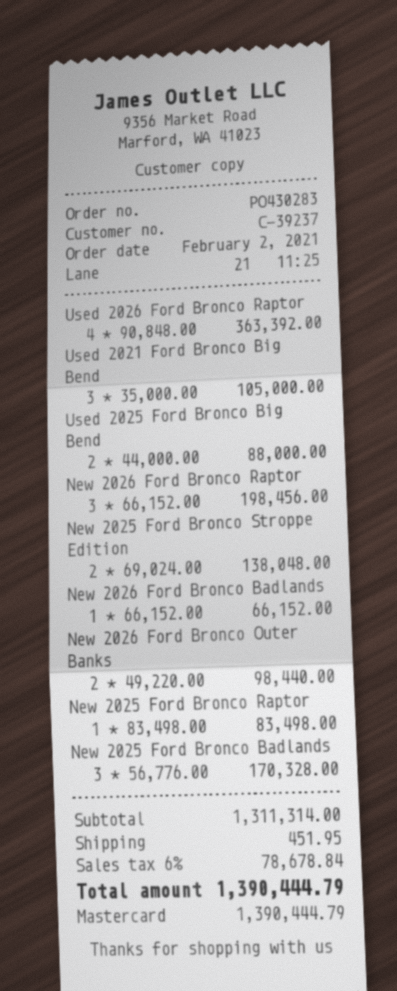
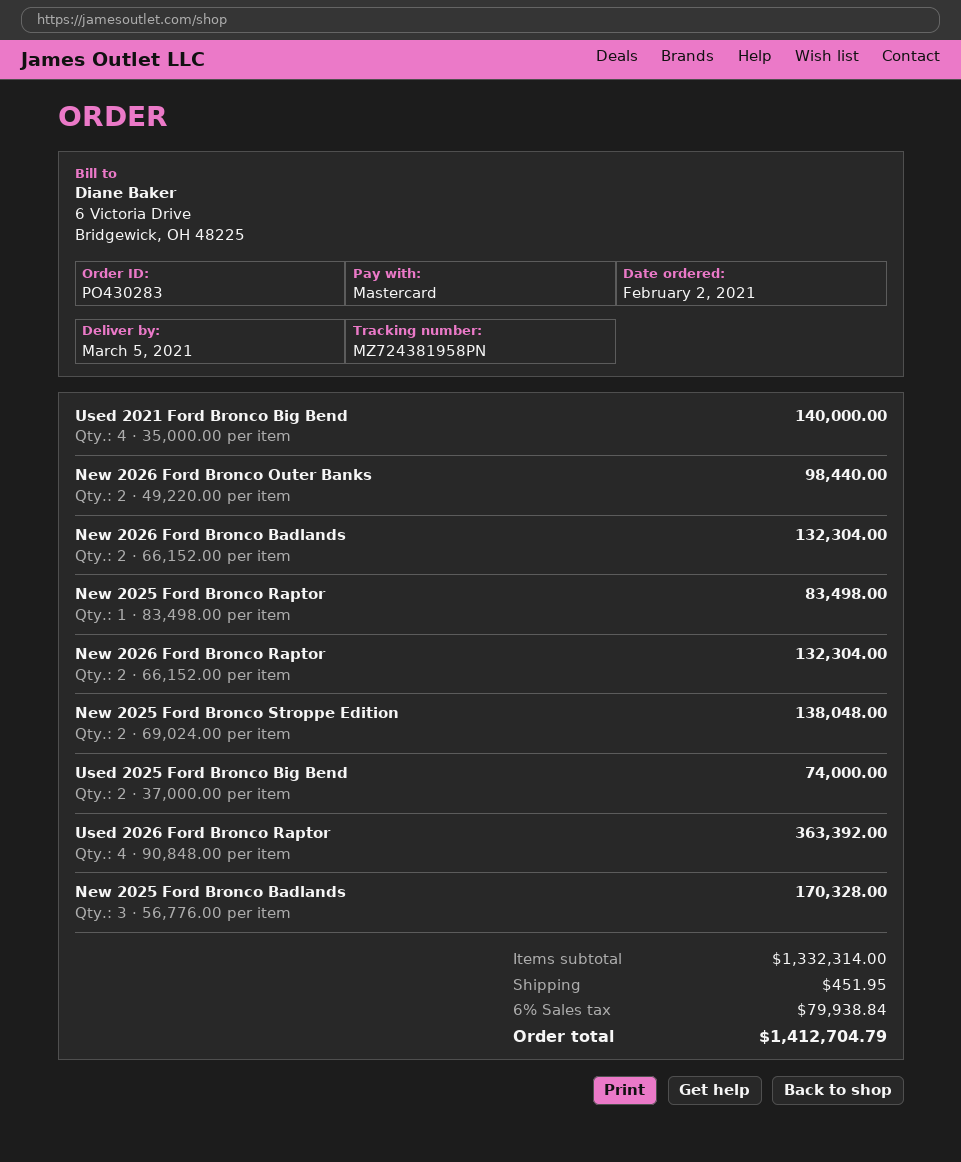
Used 2021 Ford Bronco Big Bend: 3 x 35000.00 = 105000.00 -> 4 x 35000.00 = 140000.00
Used 2025 Ford Bronco Big Bend: 2 x 44000.00 = 88000.00 -> 2 x 37000.00 = 74000.00
New 2026 Ford Bronco Raptor: 3 x 66152.00 = 198456.00 -> 2 x 66152.00 = 132304.00
New 2026 Ford Bronco Badlands: 1 x 66152.00 = 66152.00 -> 2 x 66152.00 = 132304.00
subtotal: 1311314.00 -> 1332314.00
tax: 6% = 78678.84 -> 6% = 79938.84
total: 1390444.79 -> 1412704.79

